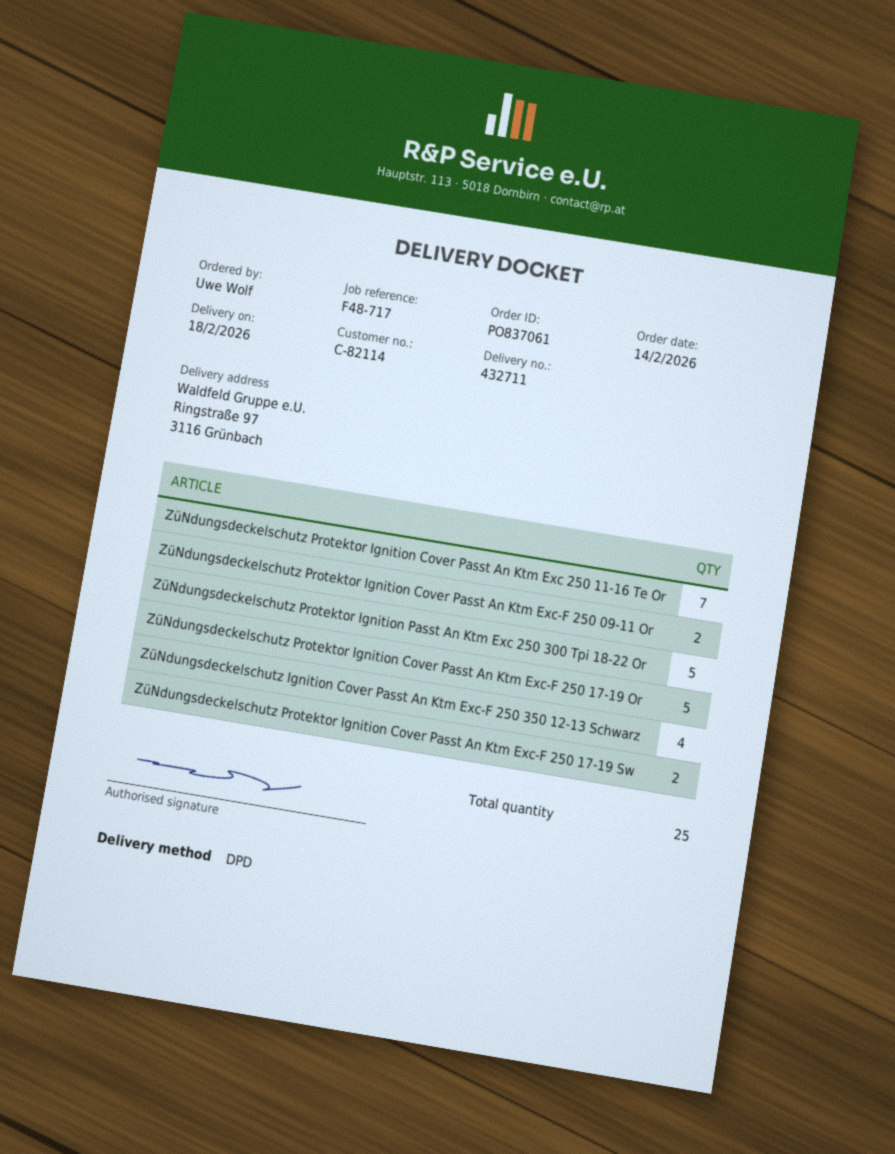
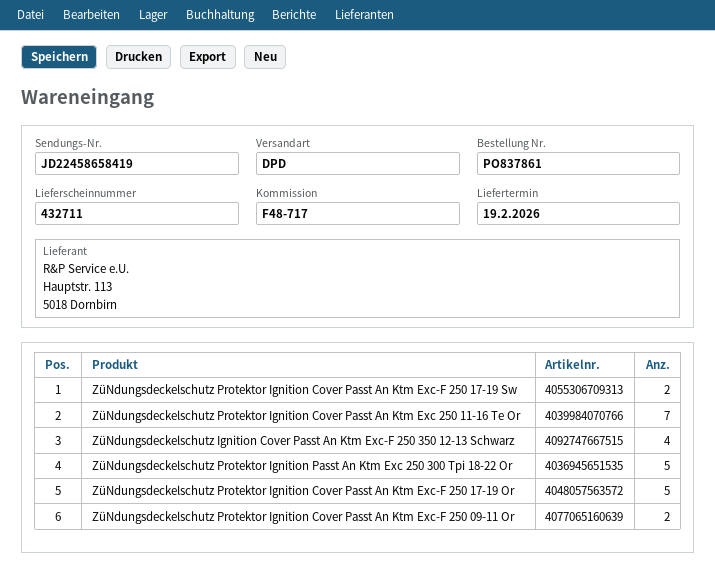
order number: PO837061 -> PO837861
delivery date: 2026-02-18 -> 2026-02-19

